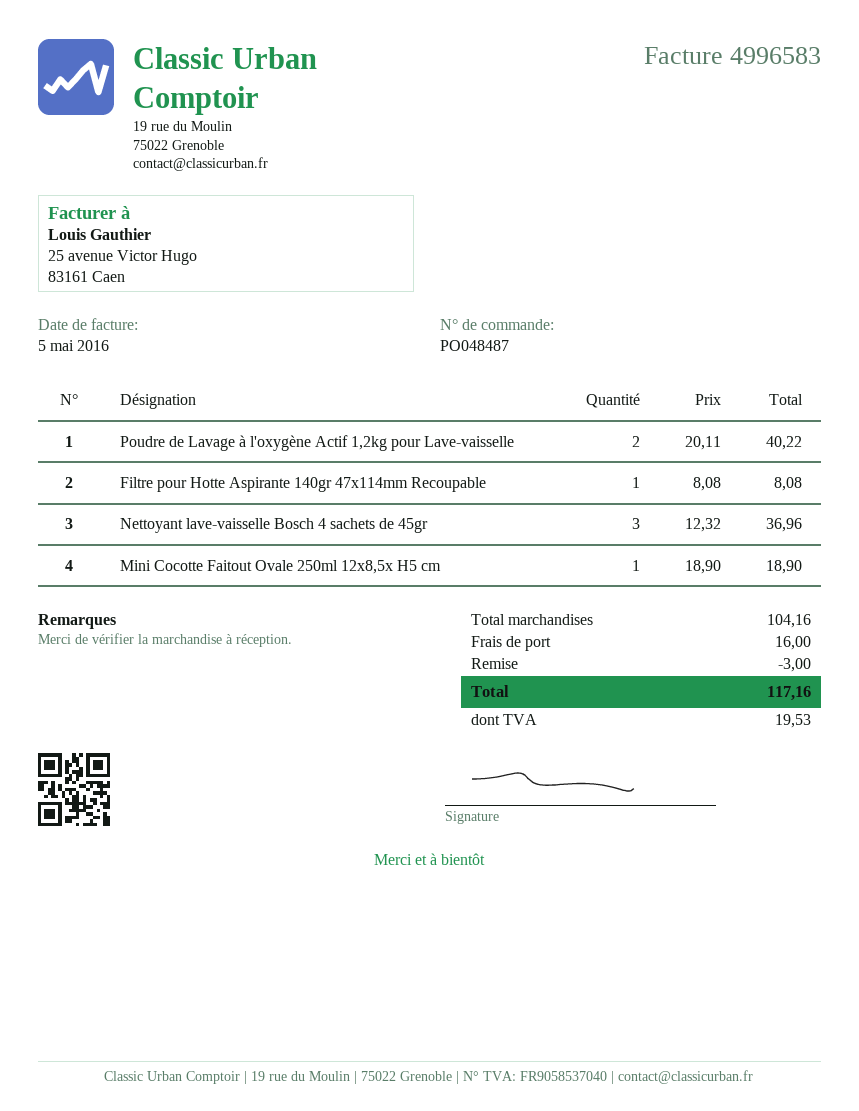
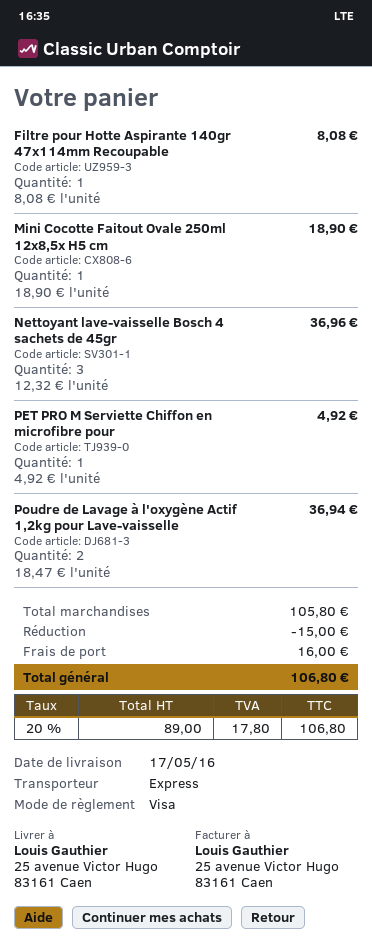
Poudre de Lavage à l'oxygène Actif 1,2kg pour Lave-vaisselle: 2 x 20.11 = 40.22 -> 2 x 18.47 = 36.94
PET PRO M Serviette Chiffon en microfibre pour: none -> 1 x 4.92 = 4.92
subtotal: 104.16 -> 105.80
discount: 3.00 -> 15.00
tax: 19.53 -> 17.80
total: 117.16 -> 106.80

